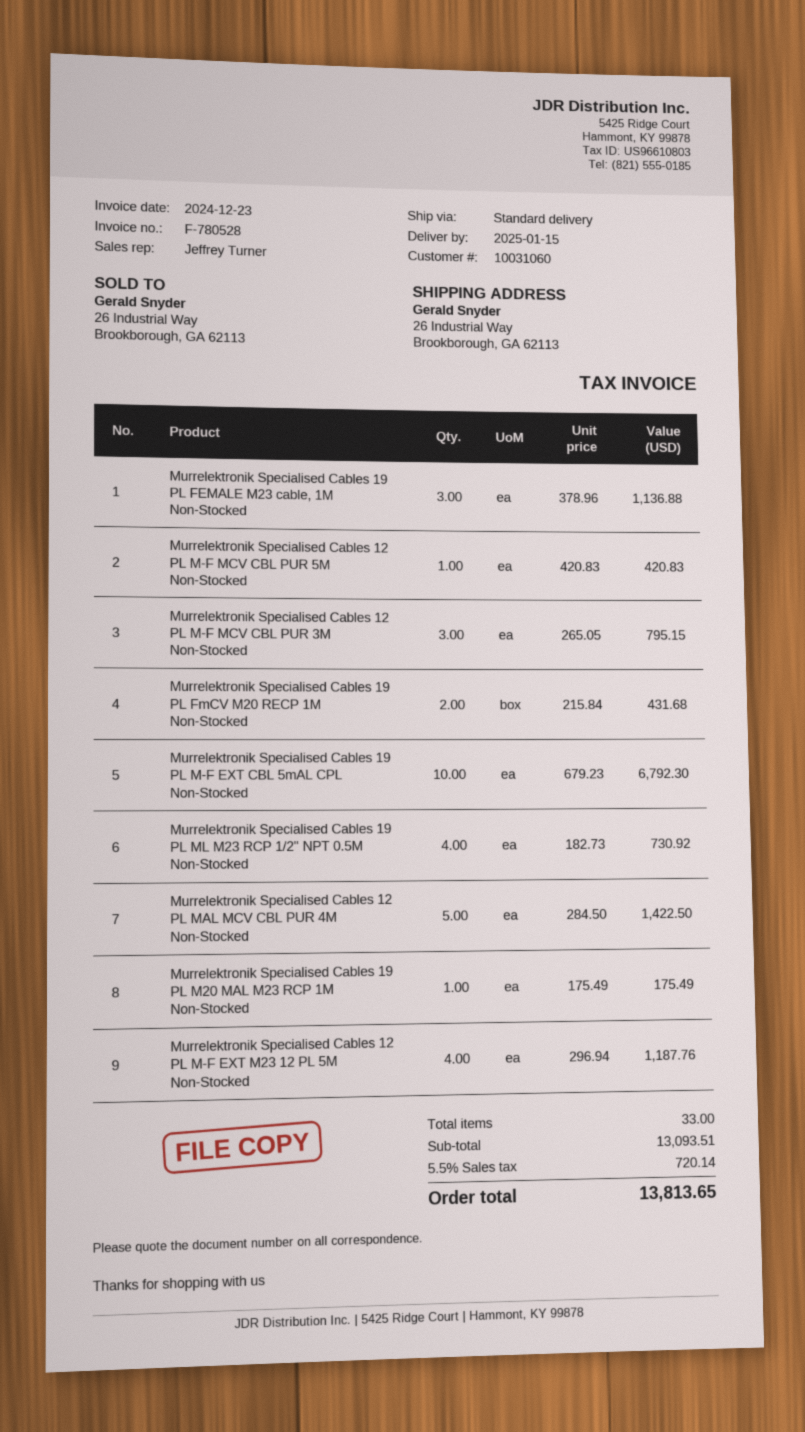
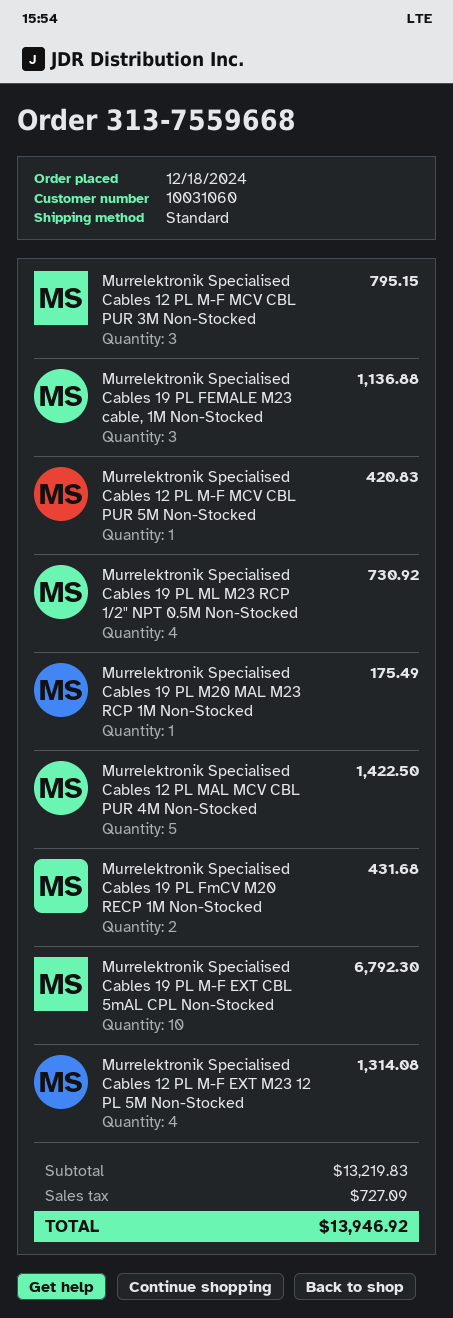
Murrelektronik Specialised Cables 12 PL M-F EXT M23 12 PL 5M Non-Stocked: 4 for 1187.76 -> 4 for 1314.08
subtotal: 13093.51 -> 13219.83
tax: 720.14 -> 727.09
total: 13813.65 -> 13946.92

